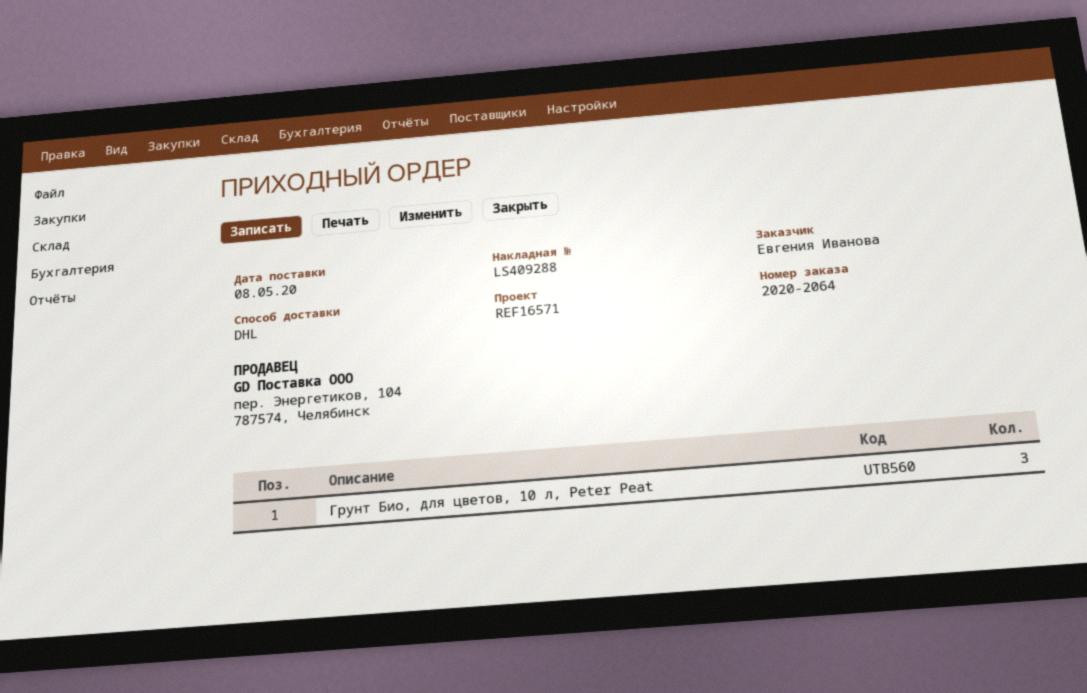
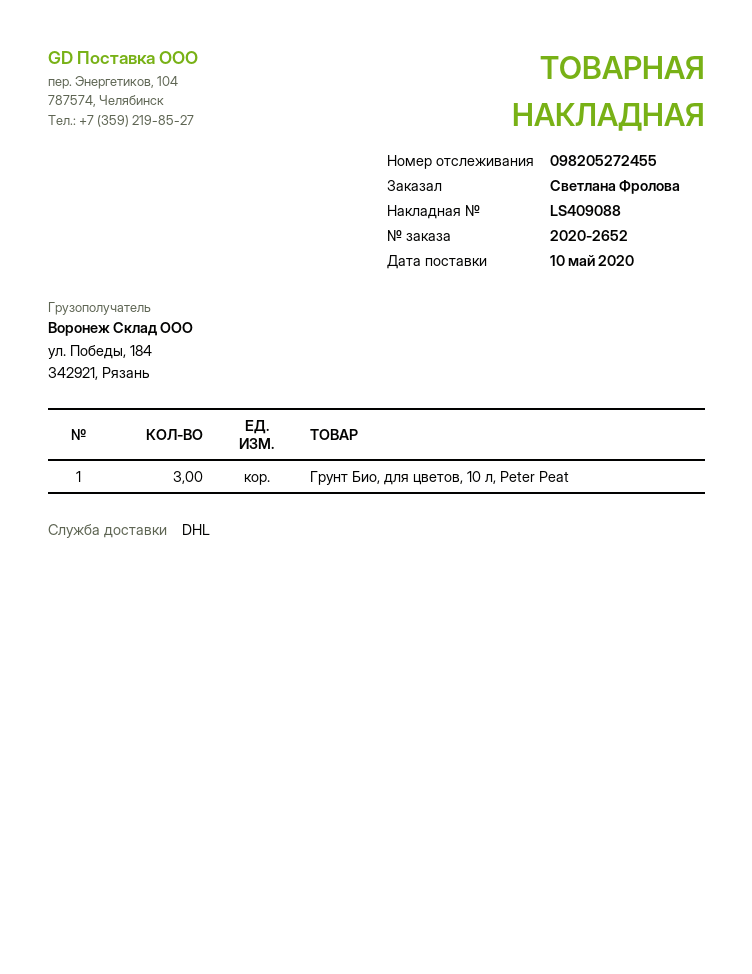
order number: 2020-2064 -> 2020-2652
delivery note number: LS409288 -> LS409088
delivery date: 2020-05-08 -> 2020-05-10
ordered by: Евгения Иванова -> Светлана Фролова

